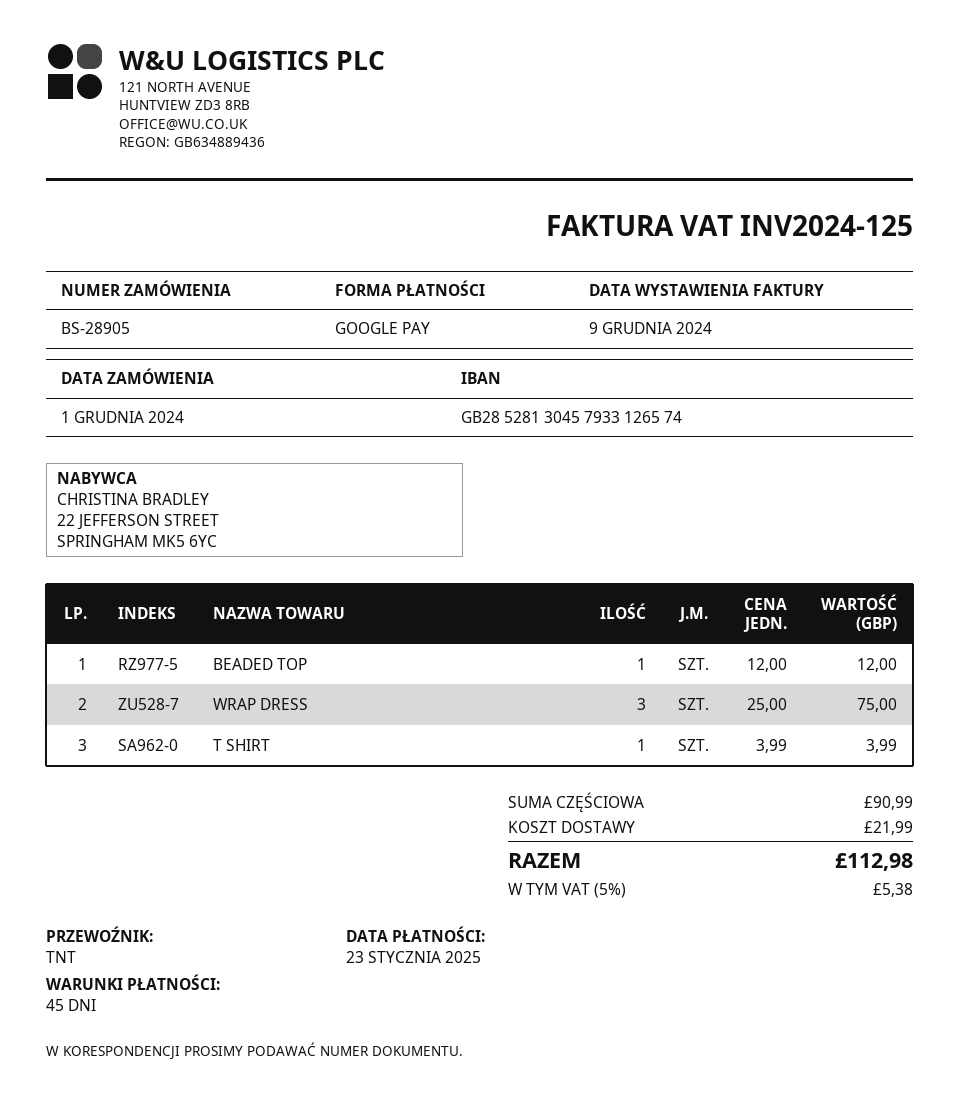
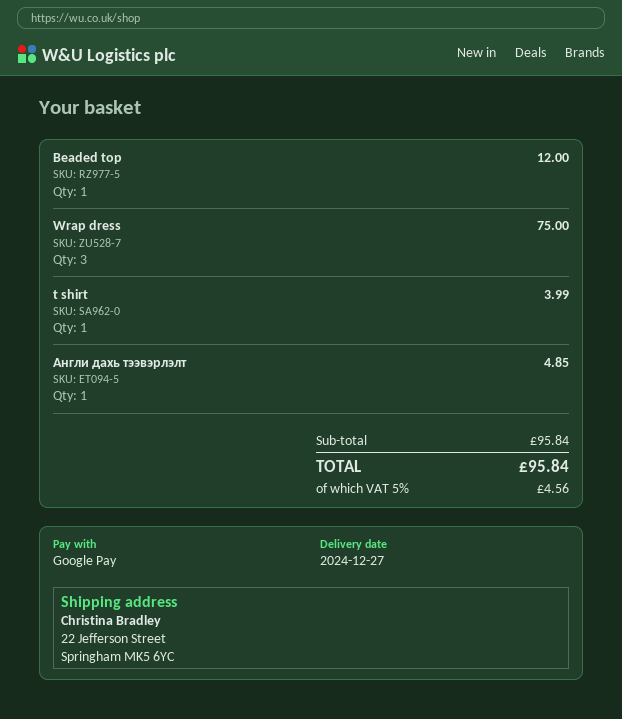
Англи дахь тээвэрлэлт: none -> 1 for 4.85
subtotal: 90.99 -> 95.84
shipping: 21.99 -> none
tax: 5% = 5.38 -> 5% = 4.56
total: 112.98 -> 95.84

